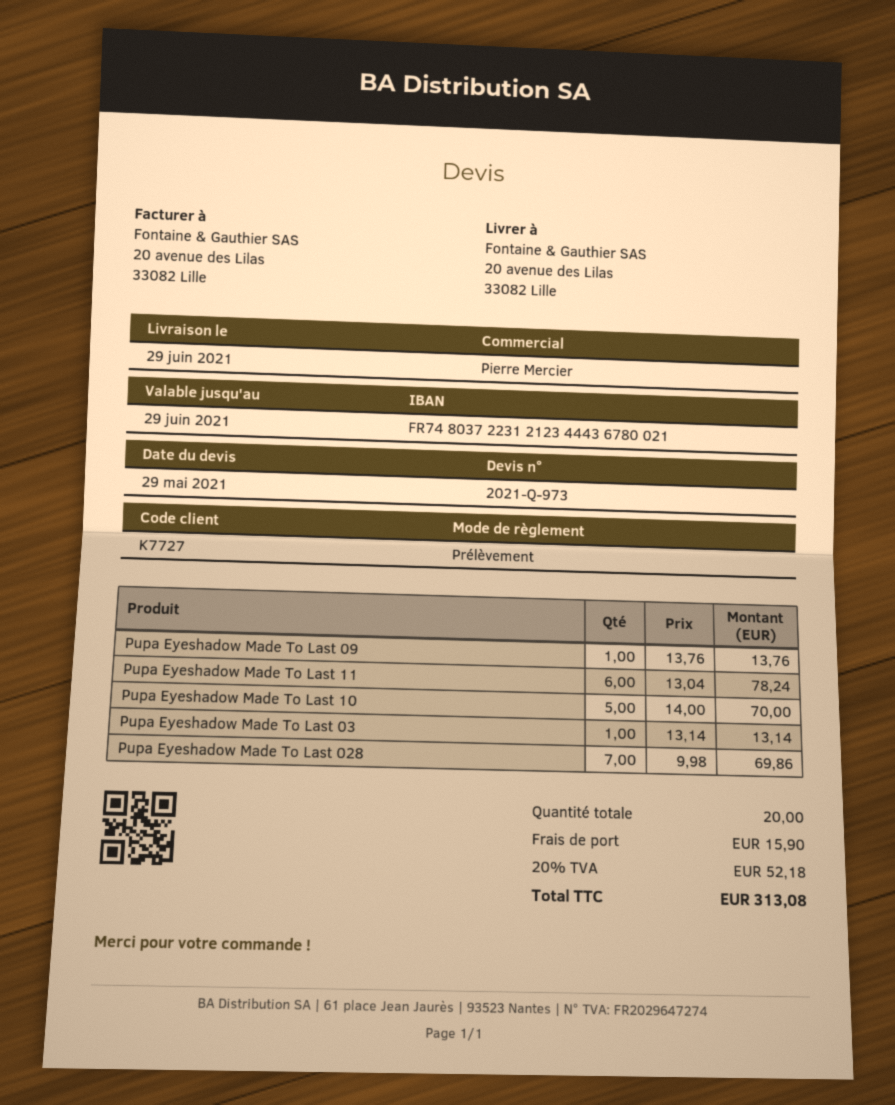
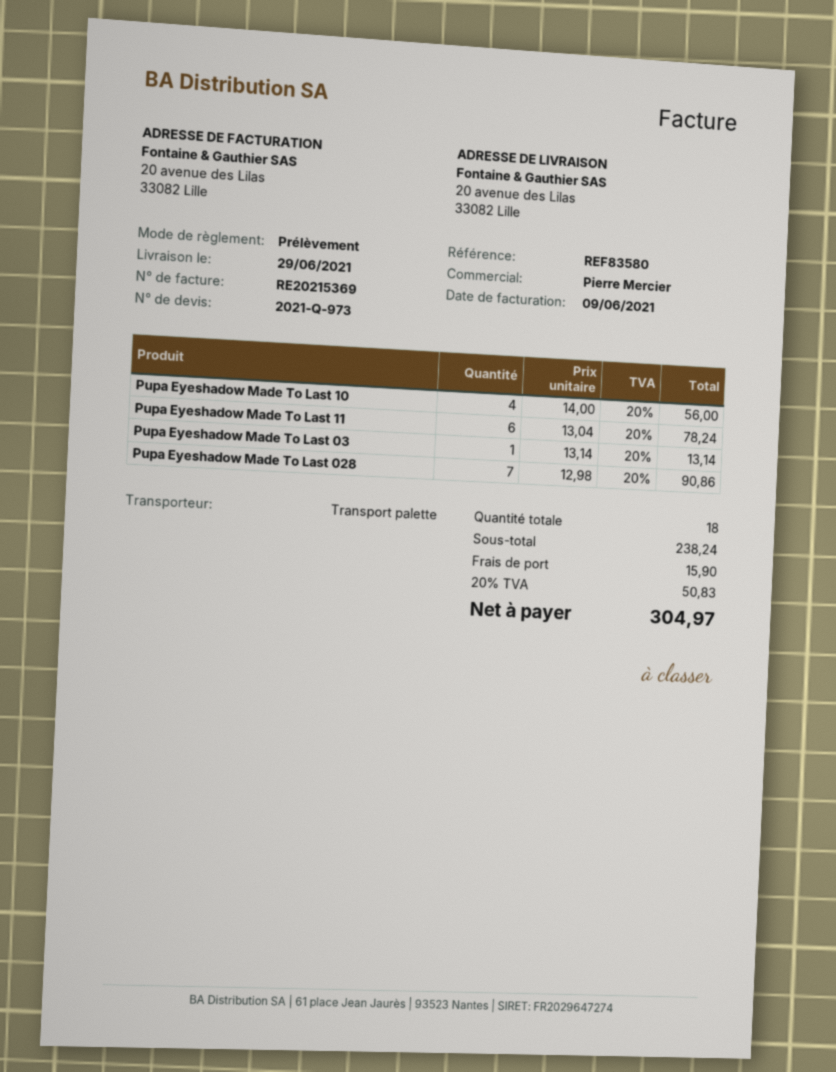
Pupa Eyeshadow Made To Last 09: 1 x 13.76 = 13.76 -> none
Pupa Eyeshadow Made To Last 10: 5 x 14.00 = 70.00 -> 4 x 14.00 = 56.00
Pupa Eyeshadow Made To Last 028: 7 x 9.98 = 69.86 -> 7 x 12.98 = 90.86
total quantity: 20 -> 18
tax: 20% = 52.18 -> 20% = 50.83
total: 313.08 -> 304.97

